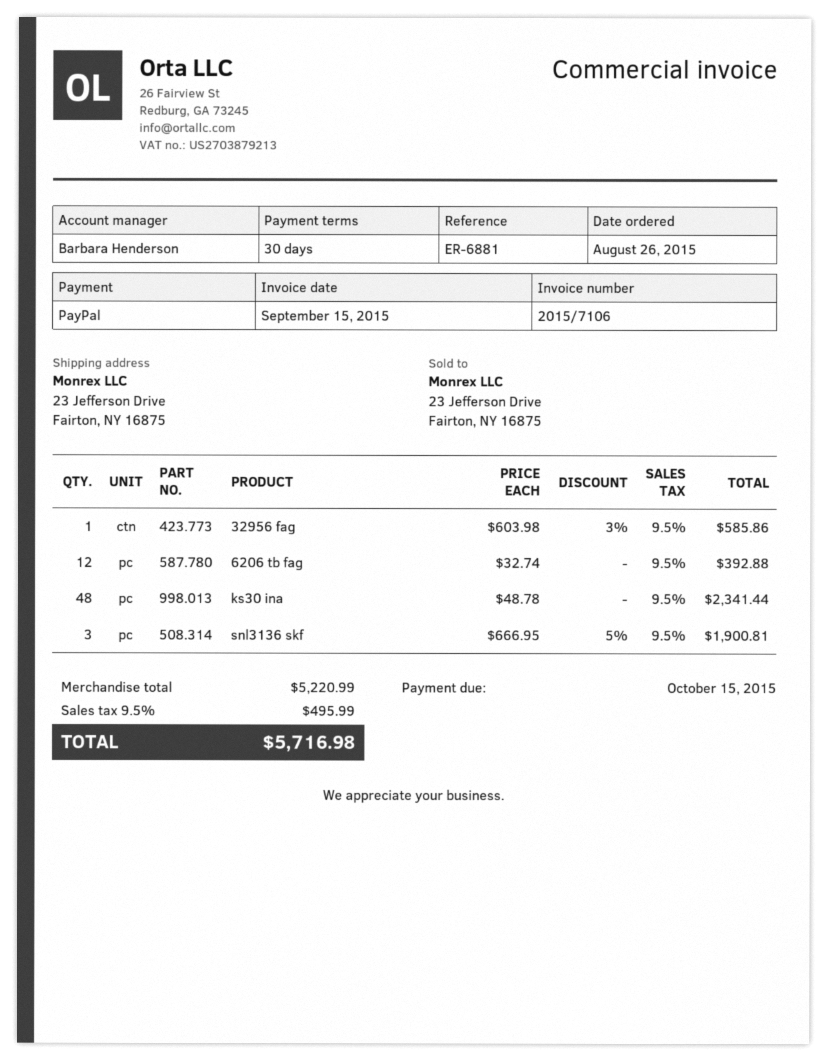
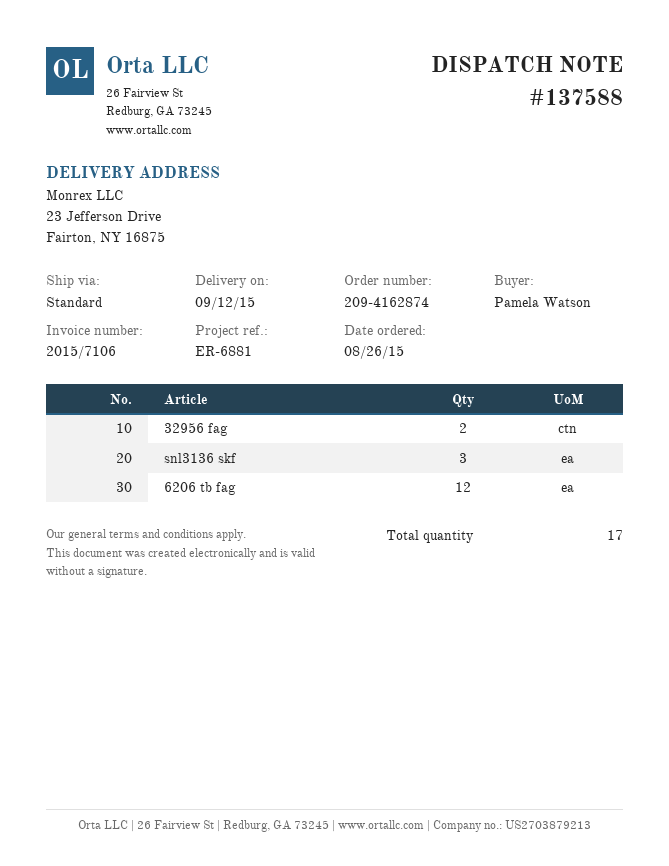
32956 fag: 1 -> 2
ks30 ina: 48 -> none

